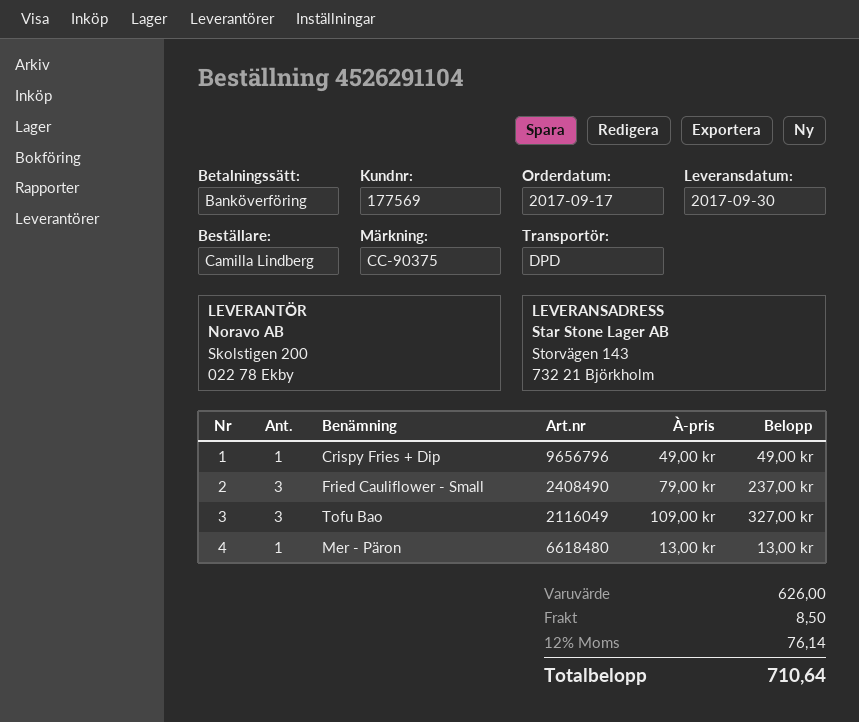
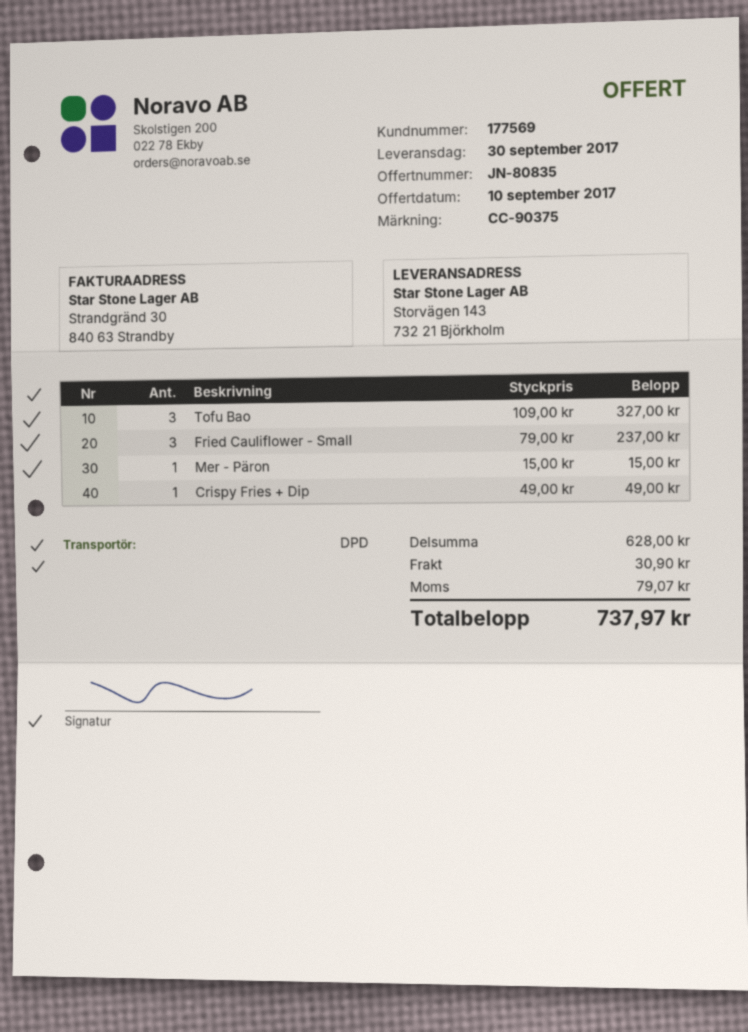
Mer - Päron: 1 x 13.00 = 13.00 -> 1 x 15.00 = 15.00
subtotal: 626.00 -> 628.00
shipping: 8.50 -> 30.90
tax: 76.14 -> 79.07
total: 710.64 -> 737.97

